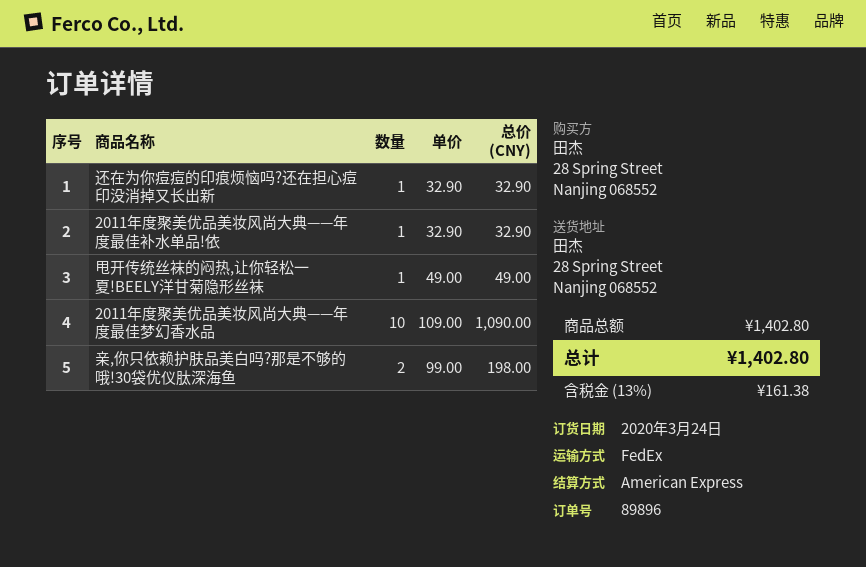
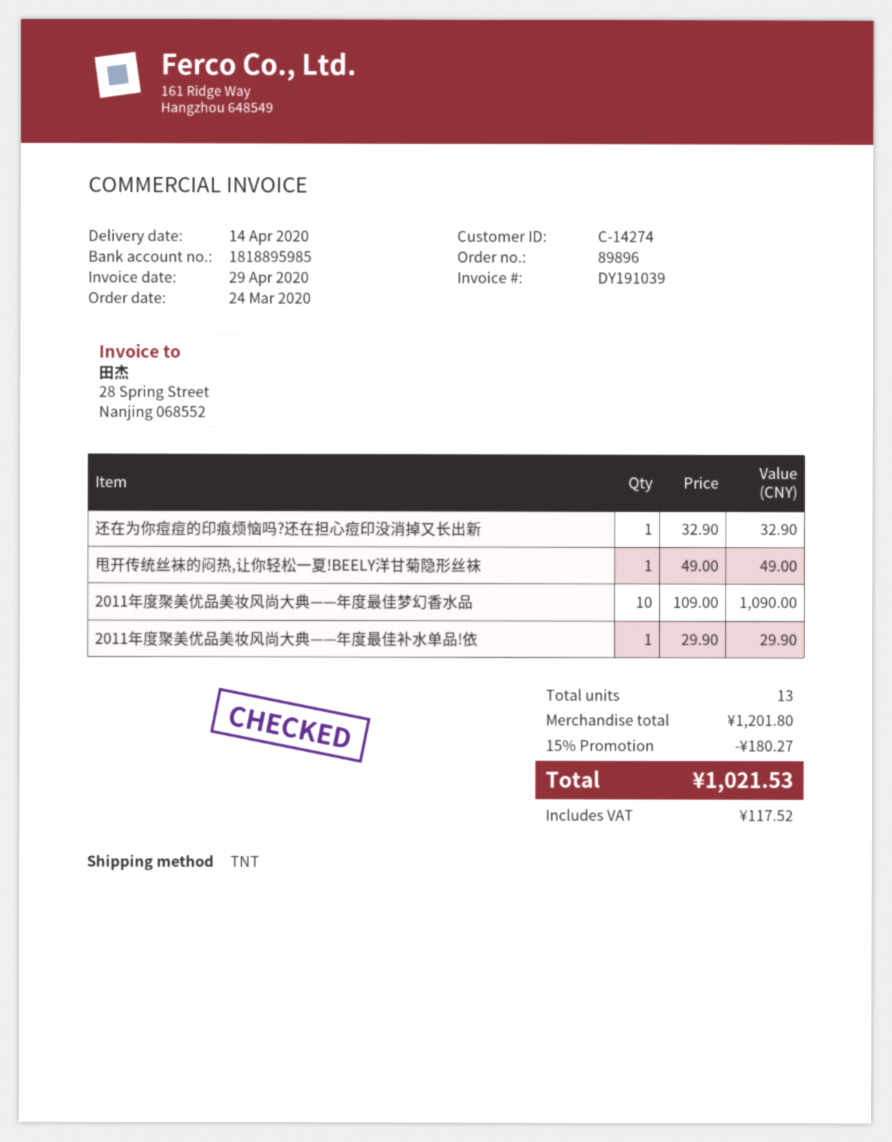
shipping method: FedEx -> TNT
2011年度聚美优品美妆风尚大典——年度最佳补水单品!依: 1 x 32.90 = 32.90 -> 1 x 29.90 = 29.90
亲,你只依赖护肤品美白吗?那是不够的哦!30袋优仪肽深海鱼: 2 x 99.00 = 198.00 -> none
subtotal: 1402.80 -> 1201.80
discount: none -> 15% = 180.27
tax: 161.38 -> 117.52
total: 1402.80 -> 1021.53

